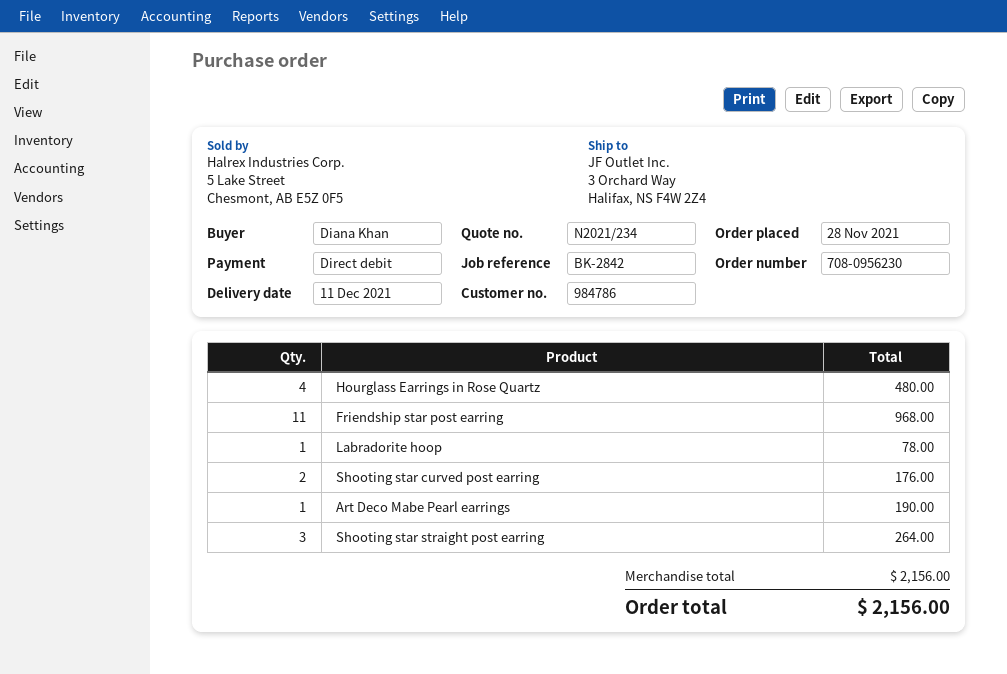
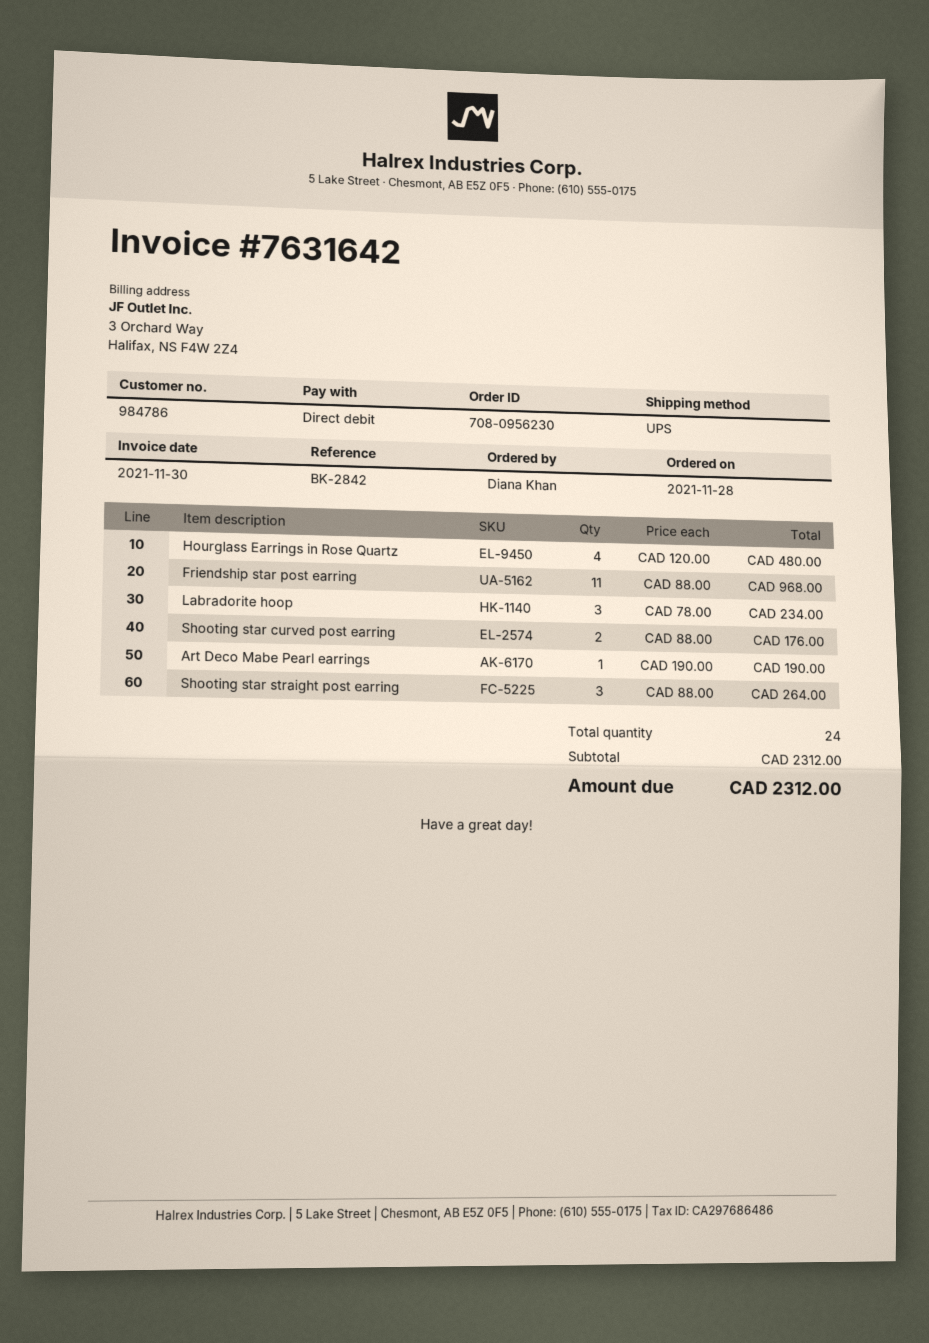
Labradorite hoop: 1 for 78.00 -> 3 for 234.00
subtotal: 2156.00 -> 2312.00
total: 2156.00 -> 2312.00

